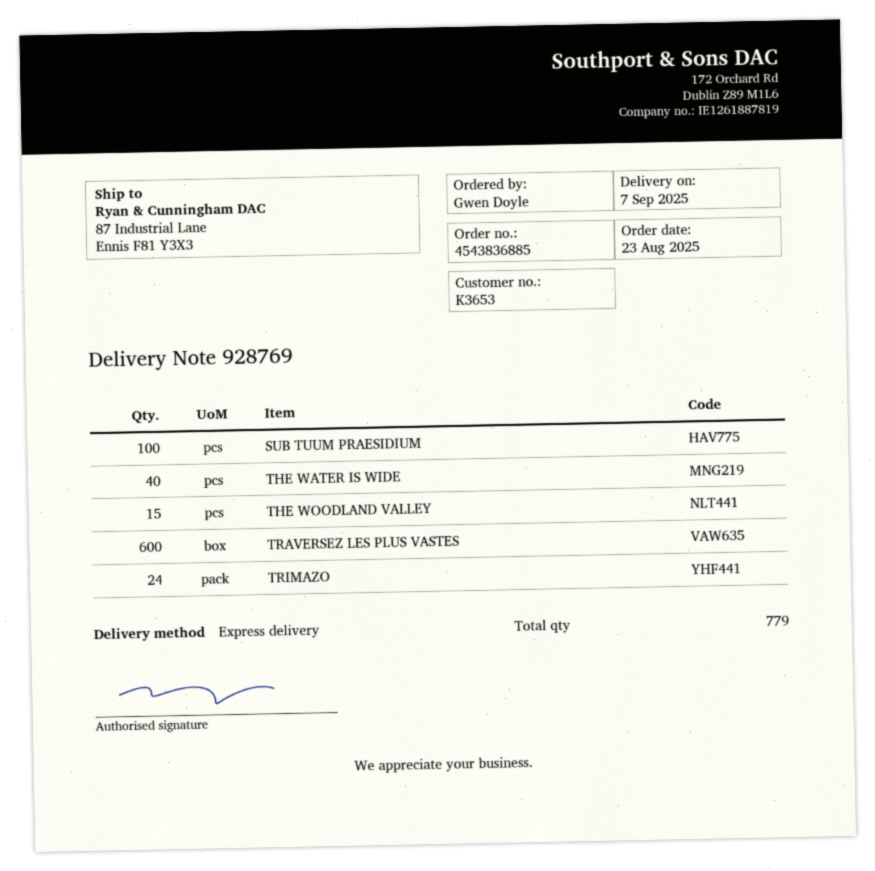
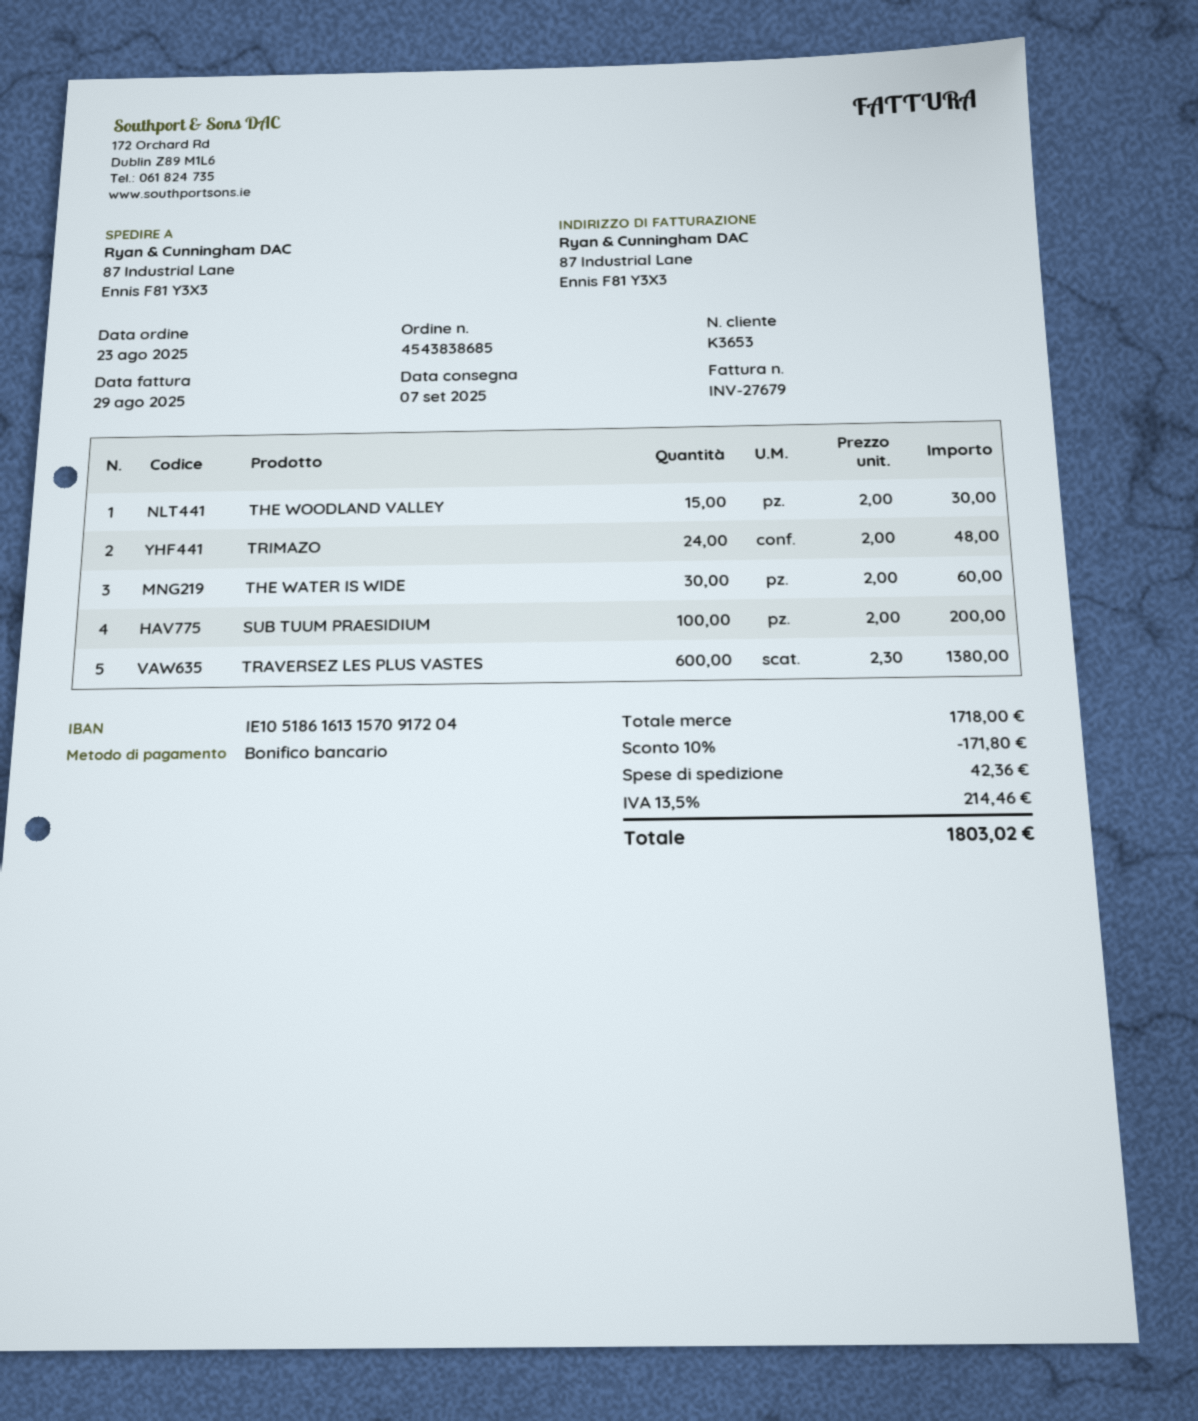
order number: 4543836885 -> 4543838685
THE WATER IS WIDE: 40 -> 30

